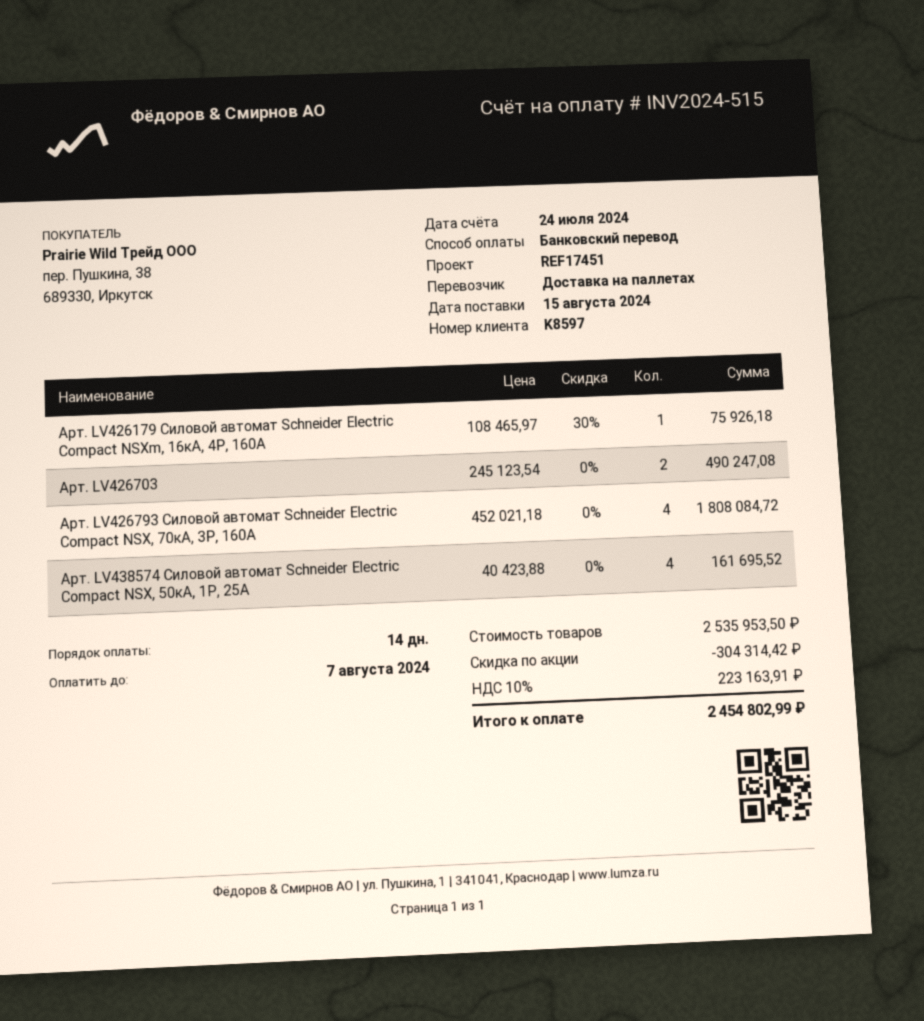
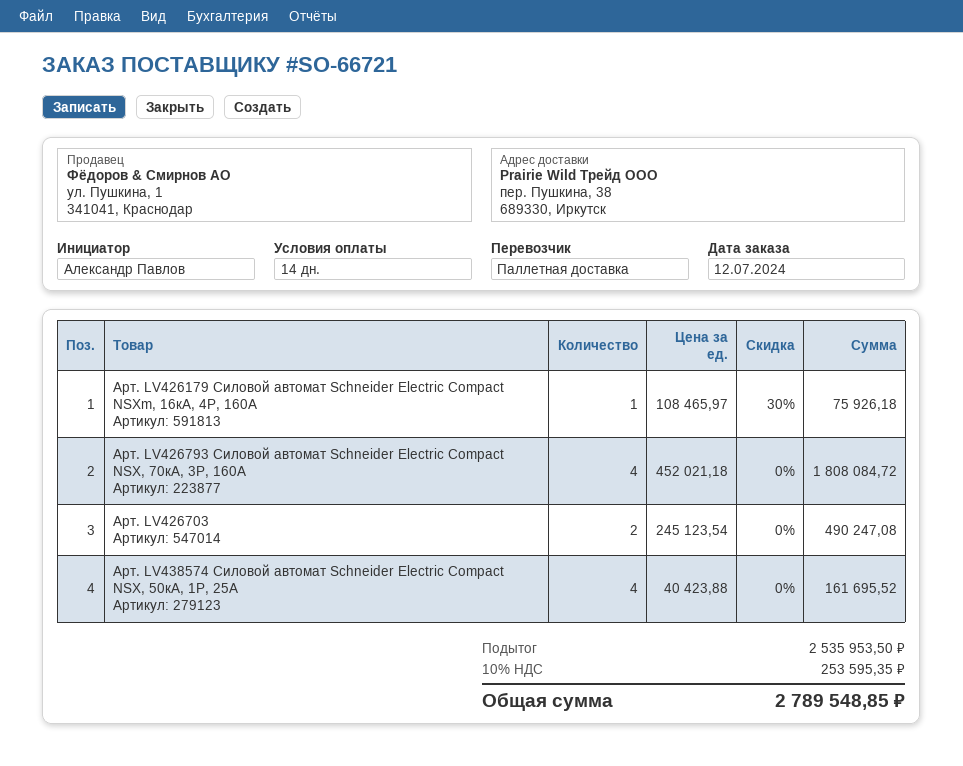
discount: 304314.42 -> none
tax: 10% = 223163.91 -> 10% = 253595.35
total: 2454802.99 -> 2789548.85

